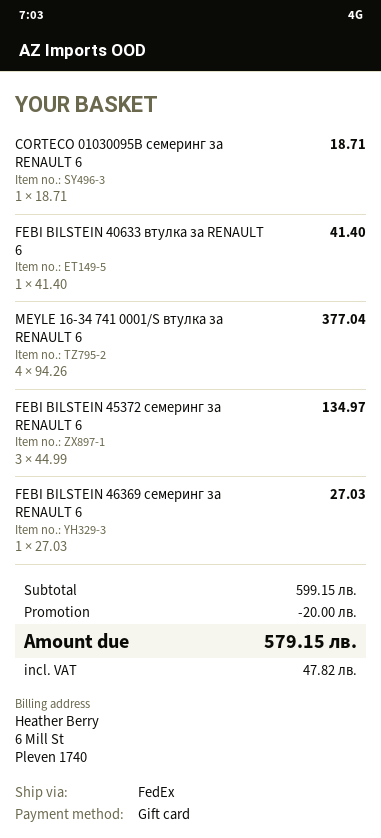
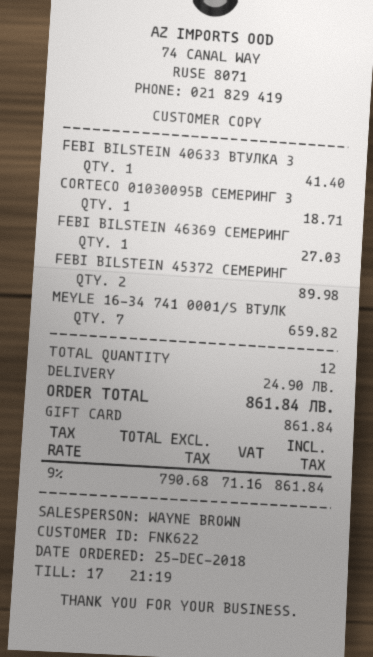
MEYLE 16-34 741 0001/S втулка за RENAULT 6: 4 for 377.04 -> 7 for 659.82
FEBI BILSTEIN 45372 семеринг за RENAULT 6: 3 for 134.97 -> 2 for 89.98
discount: 20.00 -> none
shipping: none -> 24.90
tax: 47.82 -> 71.16
total: 579.15 -> 861.84

